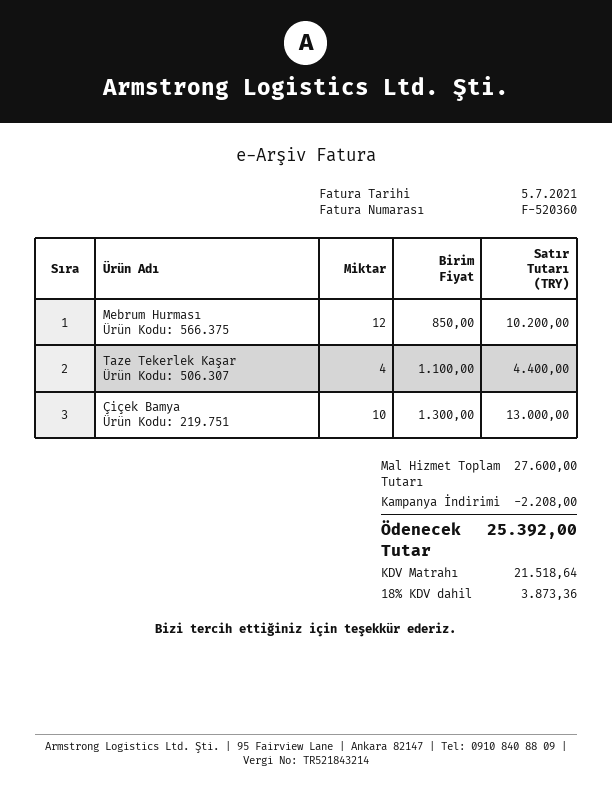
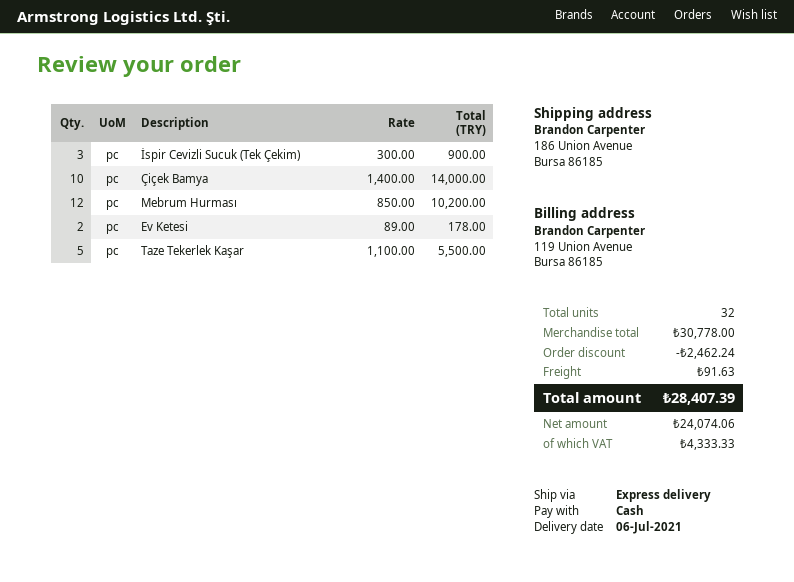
Taze Tekerlek Kaşar: 4 x 1100.00 = 4400.00 -> 5 x 1100.00 = 5500.00
Çiçek Bamya: 10 x 1300.00 = 13000.00 -> 10 x 1400.00 = 14000.00
İspir Cevizli Sucuk (Tek Çekim): none -> 3 x 300.00 = 900.00
Ev Ketesi: none -> 2 x 89.00 = 178.00
subtotal: 27600.00 -> 30778.00
discount: 2208.00 -> 2462.24
shipping: none -> 91.63
net: 21518.64 -> 24074.06
tax: 3873.36 -> 4333.33
total: 25392.00 -> 28407.39

